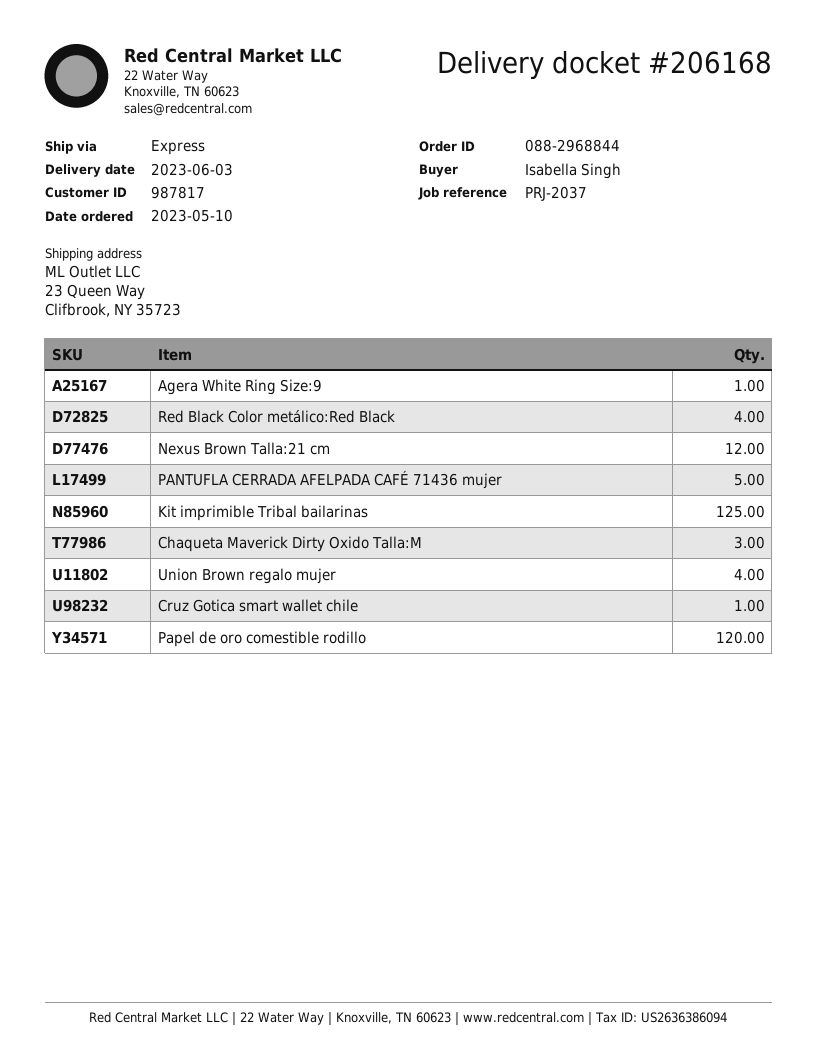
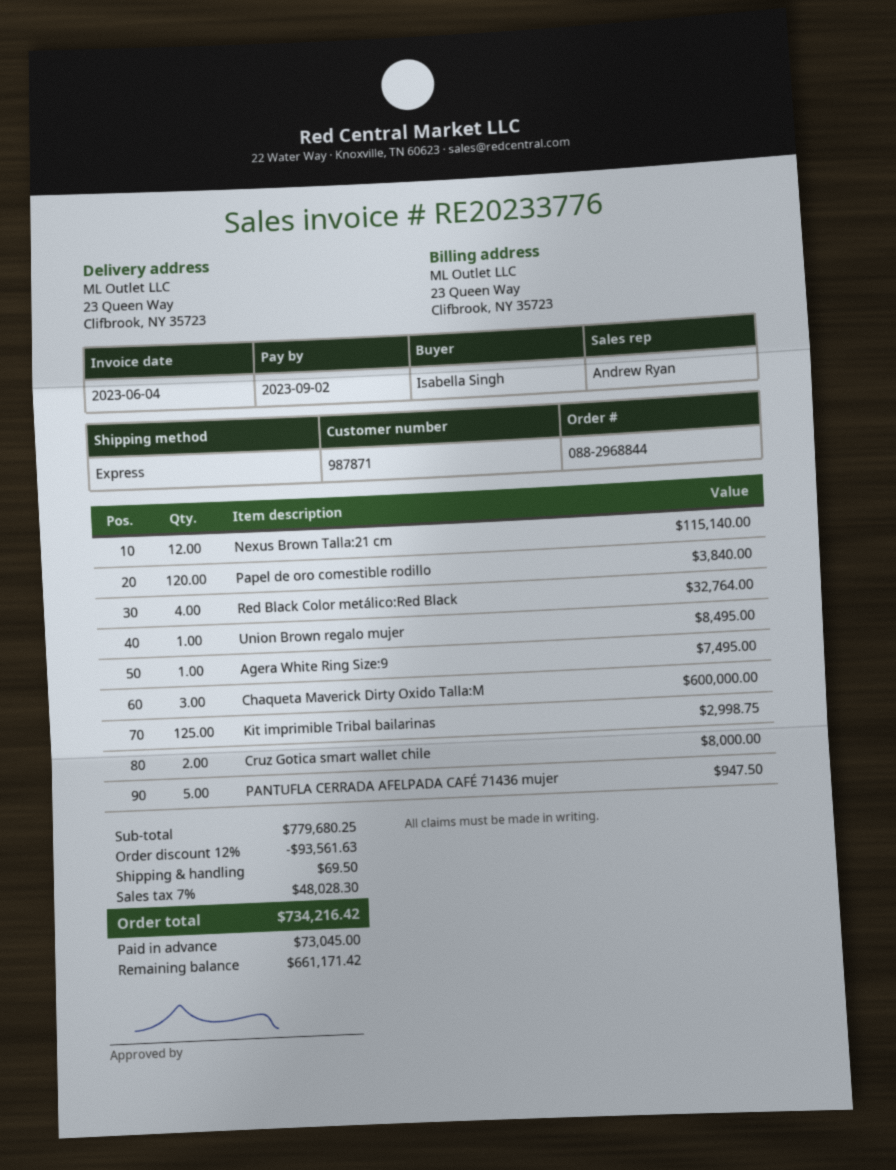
customer number: 987817 -> 987871
Union Brown regalo mujer: 4 -> 1
Cruz Gotica smart wallet chile: 1 -> 2

